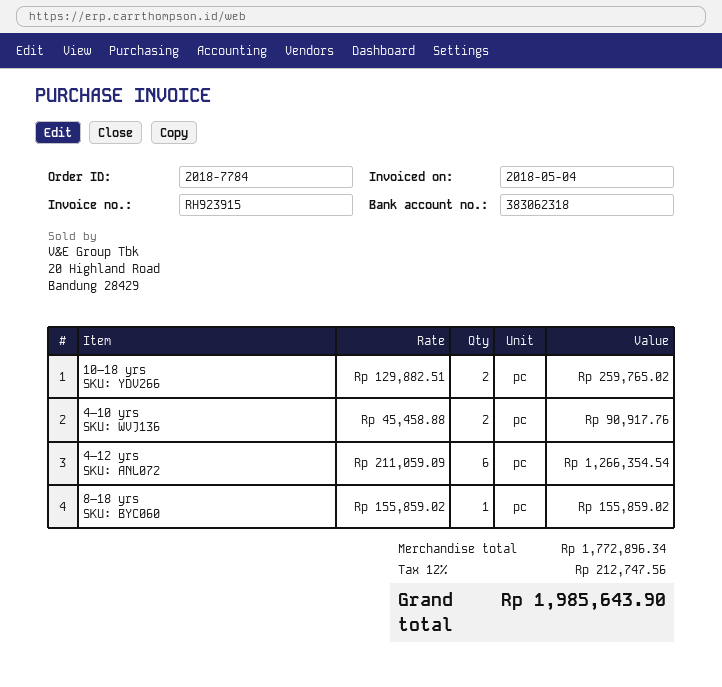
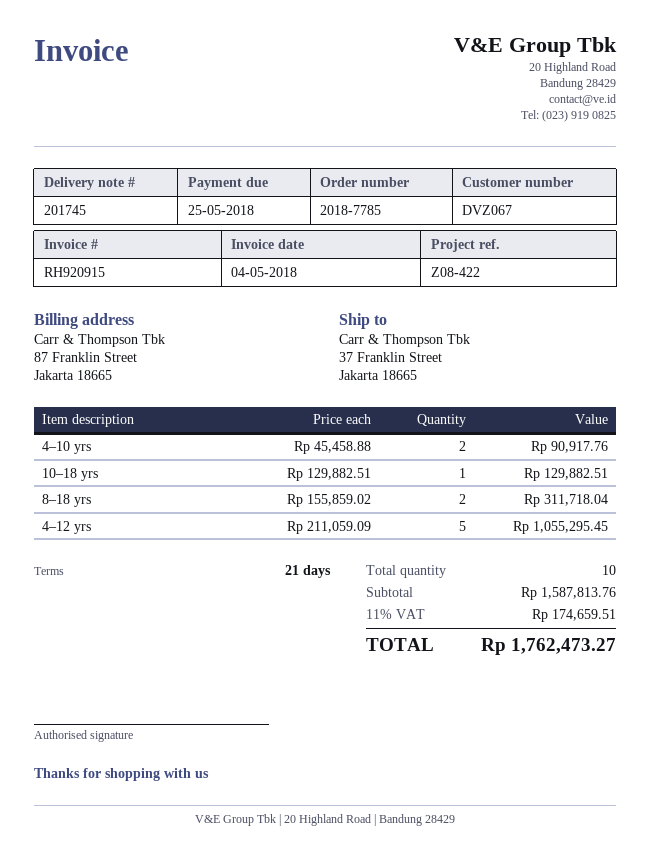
order number: 2018-7784 -> 2018-7785
invoice number: RH923915 -> RH920915
10–18 yrs: 2 x 129882.51 = 259765.02 -> 1 x 129882.51 = 129882.51
4–12 yrs: 6 x 211059.09 = 1266354.54 -> 5 x 211059.09 = 1055295.45
8–18 yrs: 1 x 155859.02 = 155859.02 -> 2 x 155859.02 = 311718.04
subtotal: 1772896.34 -> 1587813.76
tax: 12% = 212747.56 -> 11% = 174659.51
total: 1985643.90 -> 1762473.27

